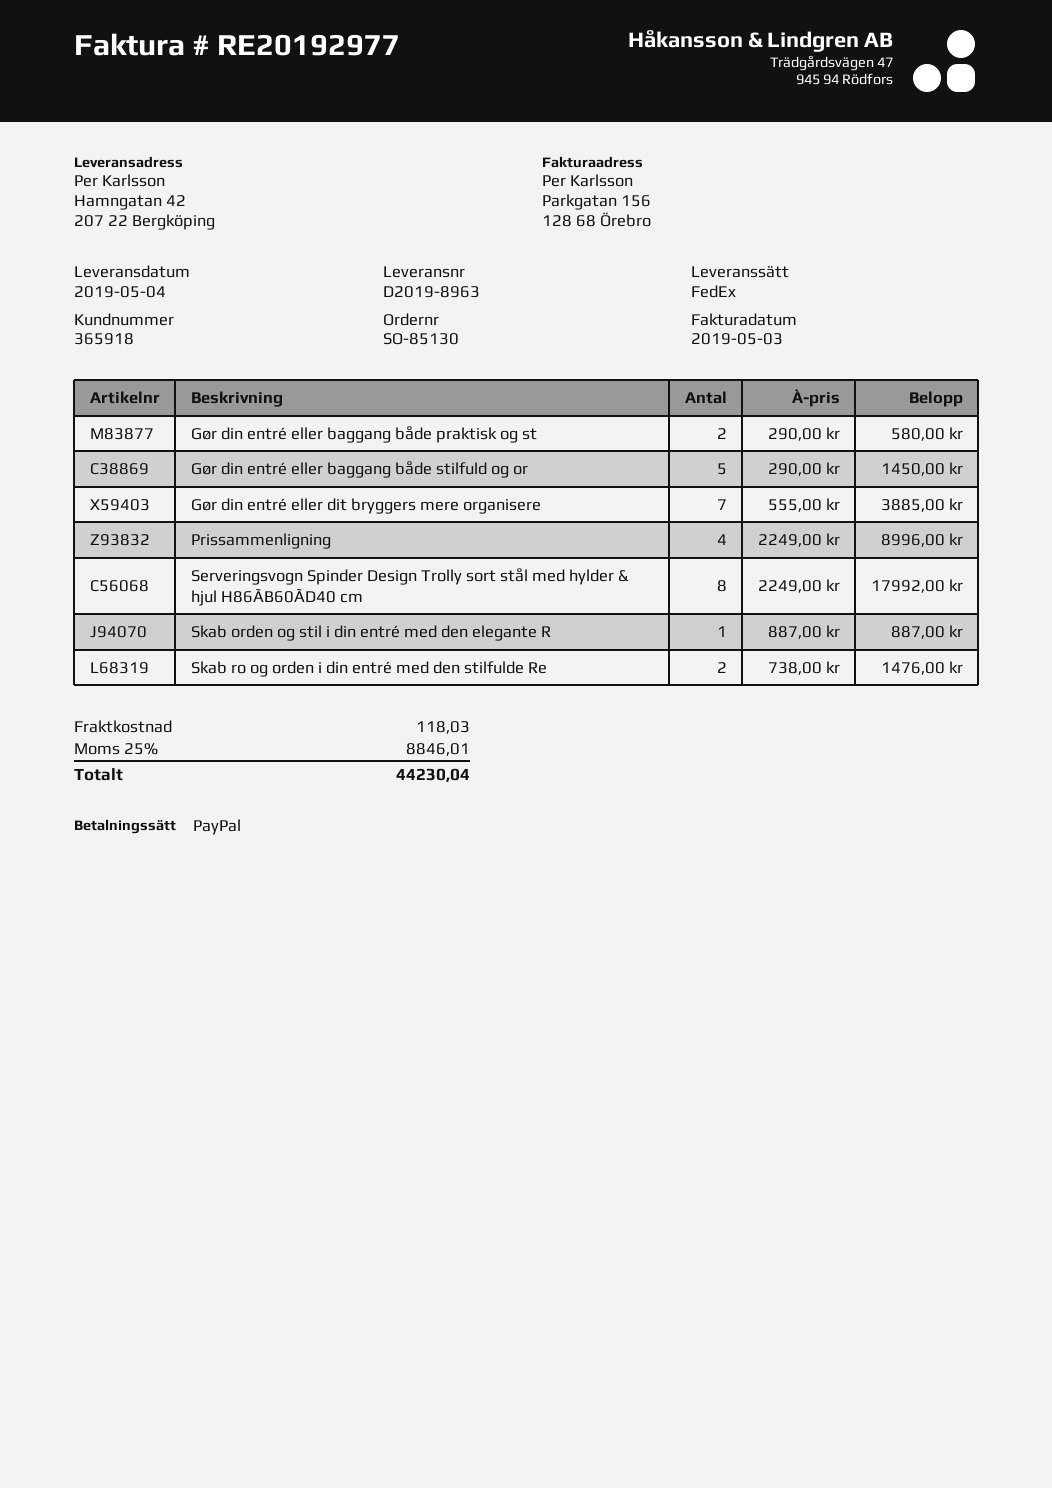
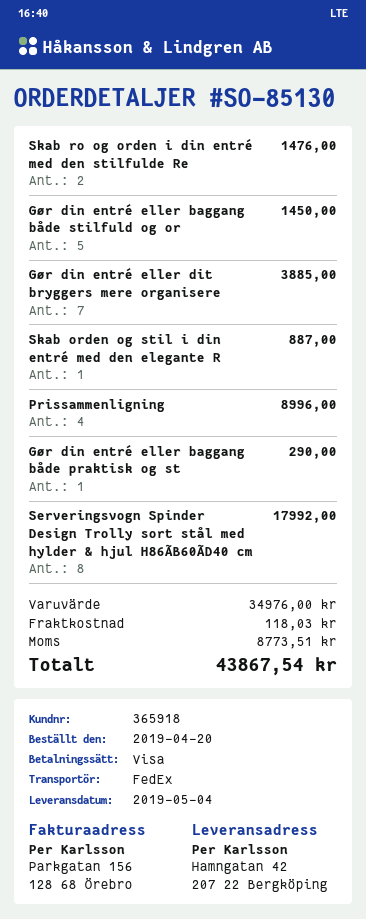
payment method: PayPal -> Visa
Gør din entré eller baggang både praktisk og st: 2 for 580.00 -> 1 for 290.00
tax: 8846.01 -> 8773.51
total: 44230.04 -> 43867.54

